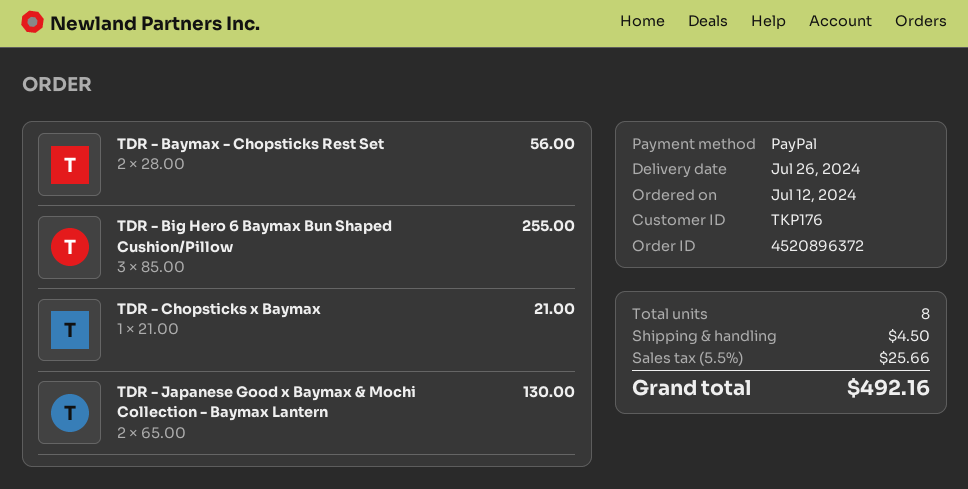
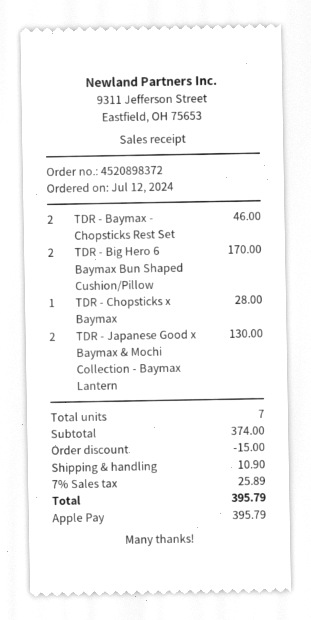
order number: 4520896372 -> 4520898372
payment method: PayPal -> Apple Pay
TDR - Baymax - Chopsticks Rest Set: 2 for 56.00 -> 2 for 46.00
TDR - Big Hero 6 Baymax Bun Shaped Cushion/Pillow: 3 for 255.00 -> 2 for 170.00
TDR - Chopsticks x Baymax: 1 for 21.00 -> 1 for 28.00
total quantity: 8 -> 7
discount: none -> 15.00
shipping: 4.50 -> 10.90
tax: 5.5% = 25.66 -> 7% = 25.89
total: 492.16 -> 395.79

